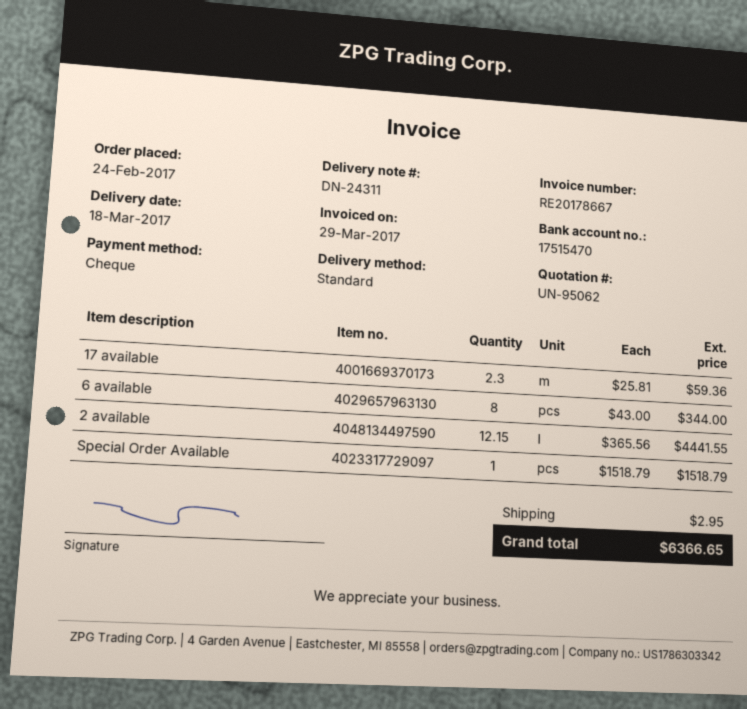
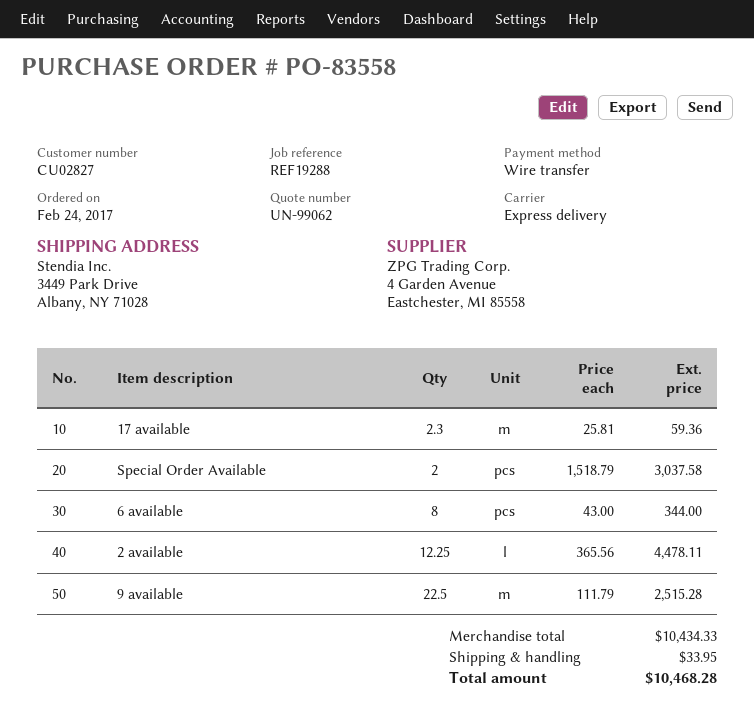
quote number: UN-95062 -> UN-99062
payment method: cheque -> bank transfer
shipping method: standard -> express
2 available: 12.15 x 365.56 = 4441.55 -> 12.25 x 365.56 = 4478.11
Special Order Available: 1 x 1518.79 = 1518.79 -> 2 x 1518.79 = 3037.58
9 available: none -> 22.5 x 111.79 = 2515.28
shipping: 2.95 -> 33.95
total: 6366.65 -> 10468.28

